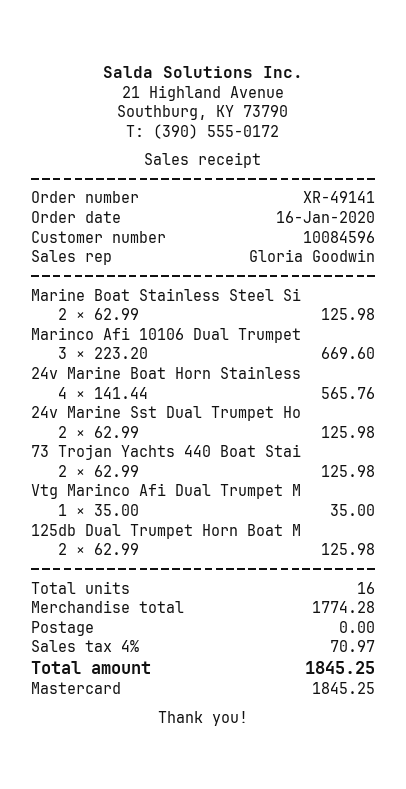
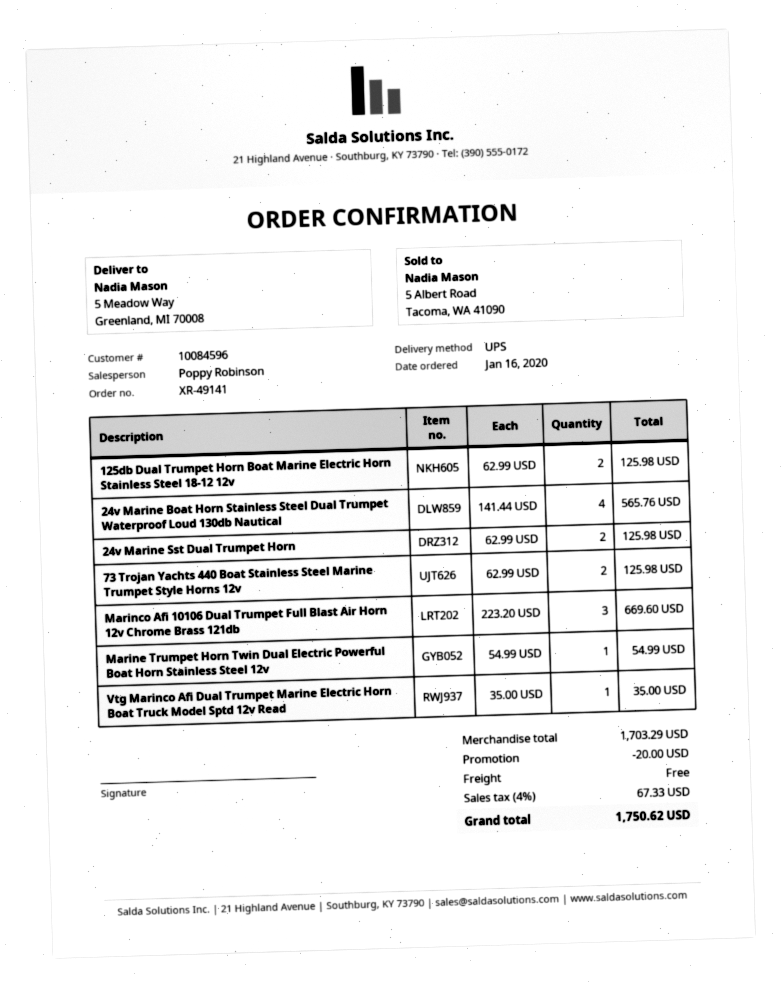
sales rep: Gloria Goodwin -> Poppy Robinson
Marine Boat Stainless Steel Si: 2 x 62.99 = 125.98 -> none
Marine Trumpet Horn Twin Dual Electric Powerful Boat Horn Stainless Steel 12v: none -> 1 x 54.99 = 54.99
subtotal: 1774.28 -> 1703.29
discount: none -> 20.00
tax: 4% = 70.97 -> 4% = 67.33
total: 1845.25 -> 1750.62

